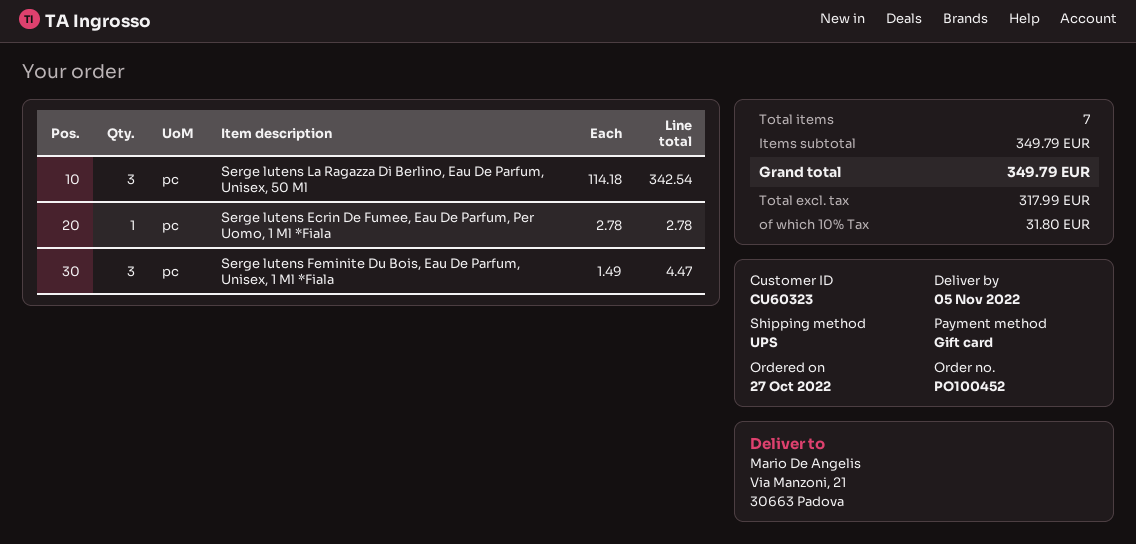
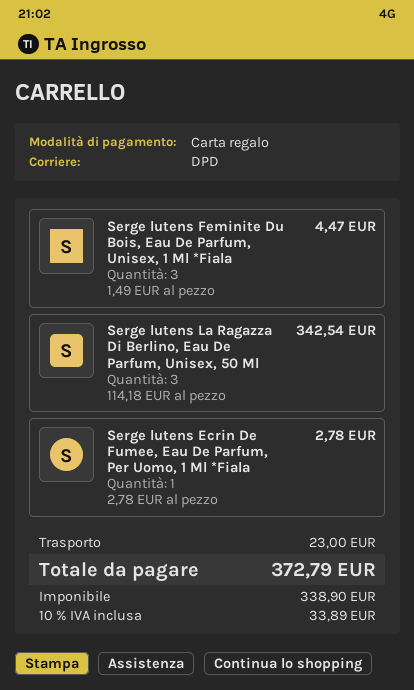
shipping method: UPS -> DPD
shipping: none -> 23.00
net: 317.99 -> 338.90
tax: 10% = 31.80 -> 10% = 33.89
total: 349.79 -> 372.79

